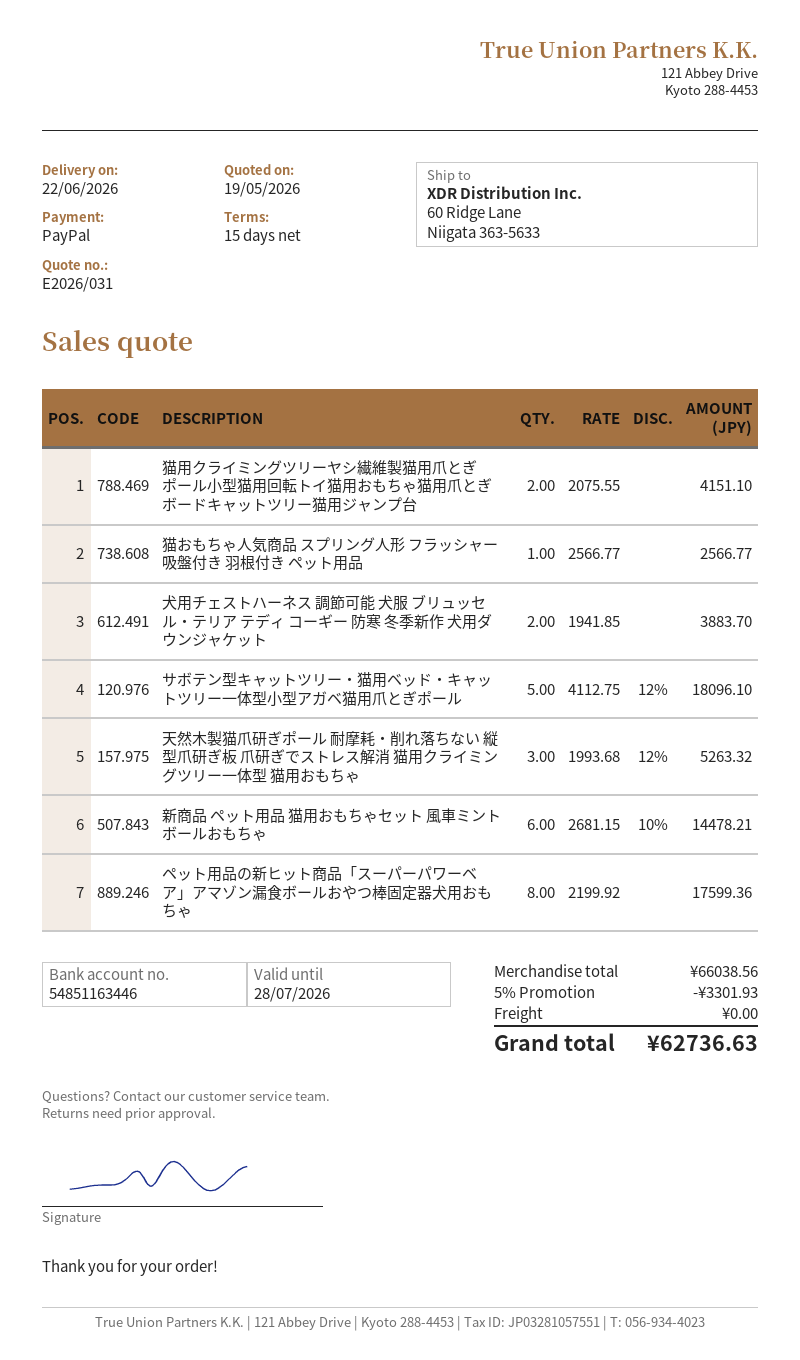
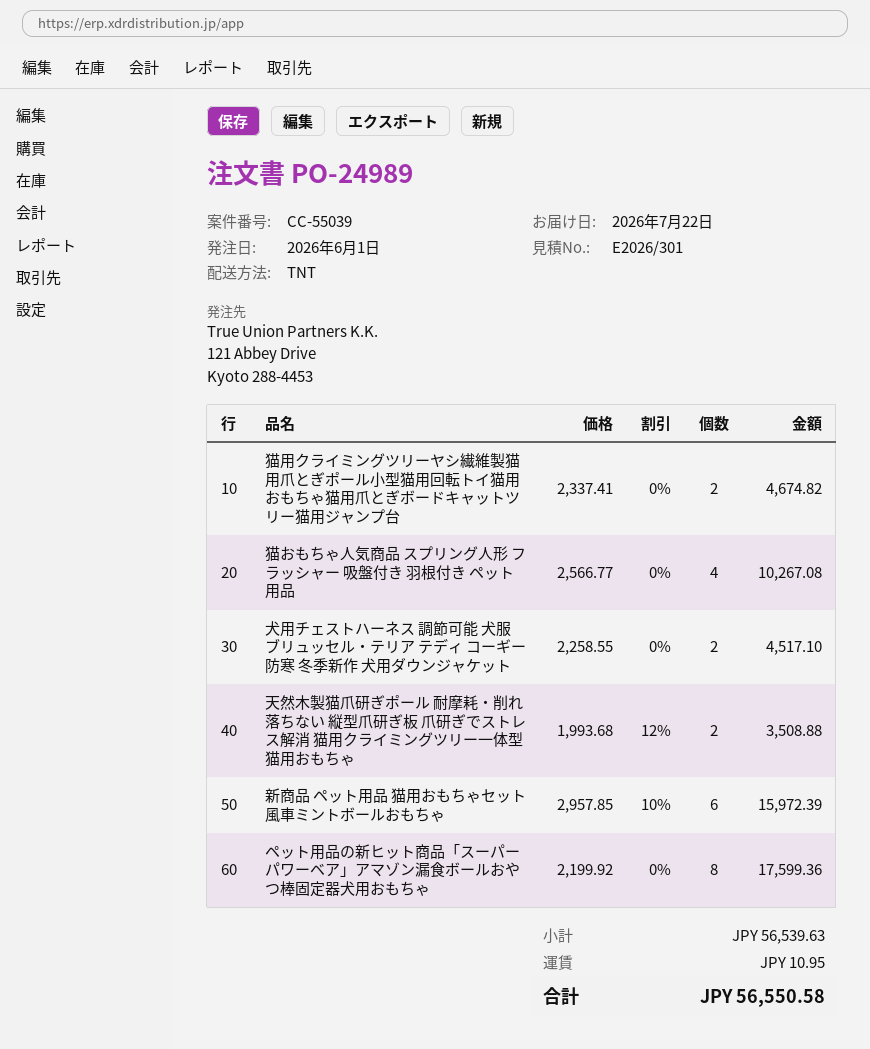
quote number: E2026/031 -> E2026/301
delivery date: 2026-06-22 -> 2026-07-22
猫用クライミングツリーヤシ繊維製猫用爪とぎポール小型猫用回転トイ猫用おもちゃ猫用爪とぎボードキャットツリー猫用ジャンプ台: 2 x 2075.55 = 4151.10 -> 2 x 2337.41 = 4674.82
猫おもちゃ人気商品 スプリング人形 フラッシャー 吸盤付き 羽根付き ペット用品: 1 x 2566.77 = 2566.77 -> 4 x 2566.77 = 10267.08
犬用チェストハーネス 調節可能 犬服 ブリュッセル・テリア テディ コーギー 防寒 冬季新作 犬用ダウンジャケット: 2 x 1941.85 = 3883.70 -> 2 x 2258.55 = 4517.10
サボテン型キャットツリー・猫用ベッド・キャットツリー一体型小型アガベ猫用爪とぎポール: 5 x 4112.75 - 12% = 18096.10 -> none
天然木製猫爪研ぎポール 耐摩耗・削れ落ちない 縦型爪研ぎ板 爪研ぎでストレス解消 猫用クライミングツリー一体型 猫用おもちゃ: 3 x 1993.68 - 12% = 5263.32 -> 2 x 1993.68 - 12% = 3508.88
新商品 ペット用品 猫用おもちゃセット 風車ミントボールおもちゃ: 6 x 2681.15 - 10% = 14478.21 -> 6 x 2957.85 - 10% = 15972.39
subtotal: 66038.56 -> 56539.63
discount: 5% = 3301.93 -> none
shipping: 0.00 -> 10.95
total: 62736.63 -> 56550.58

